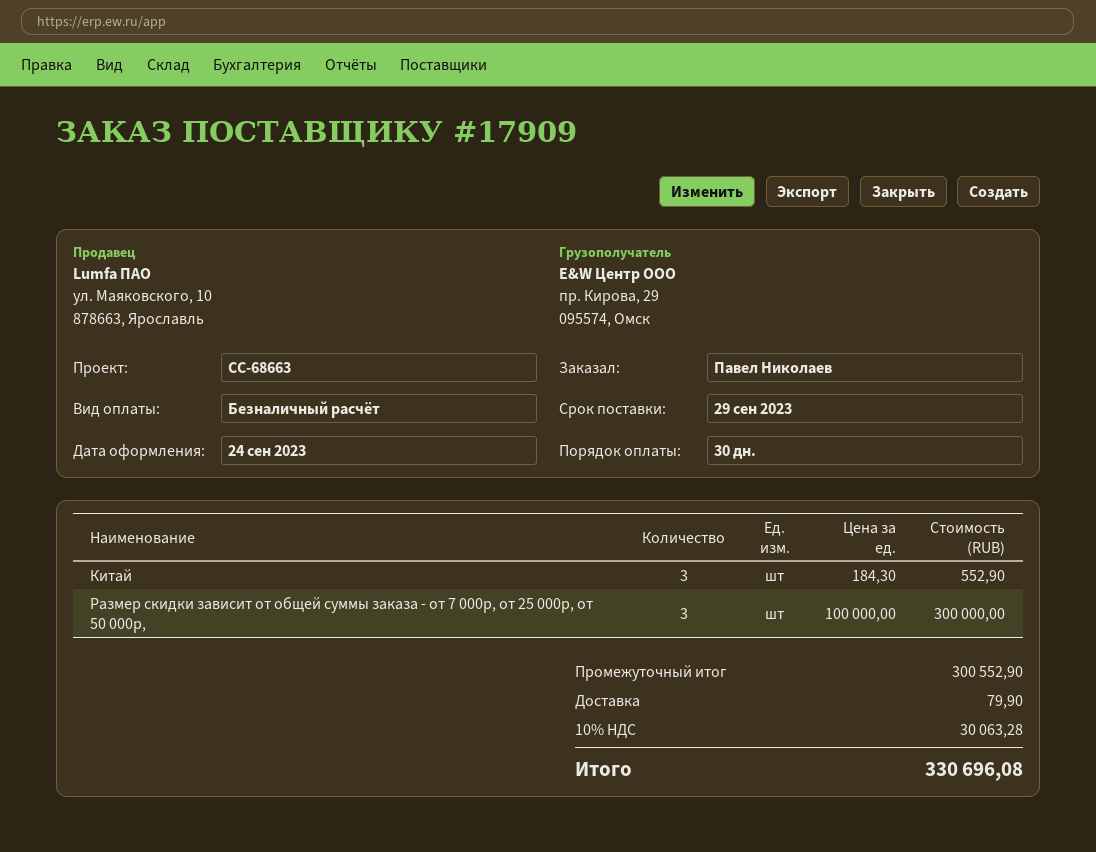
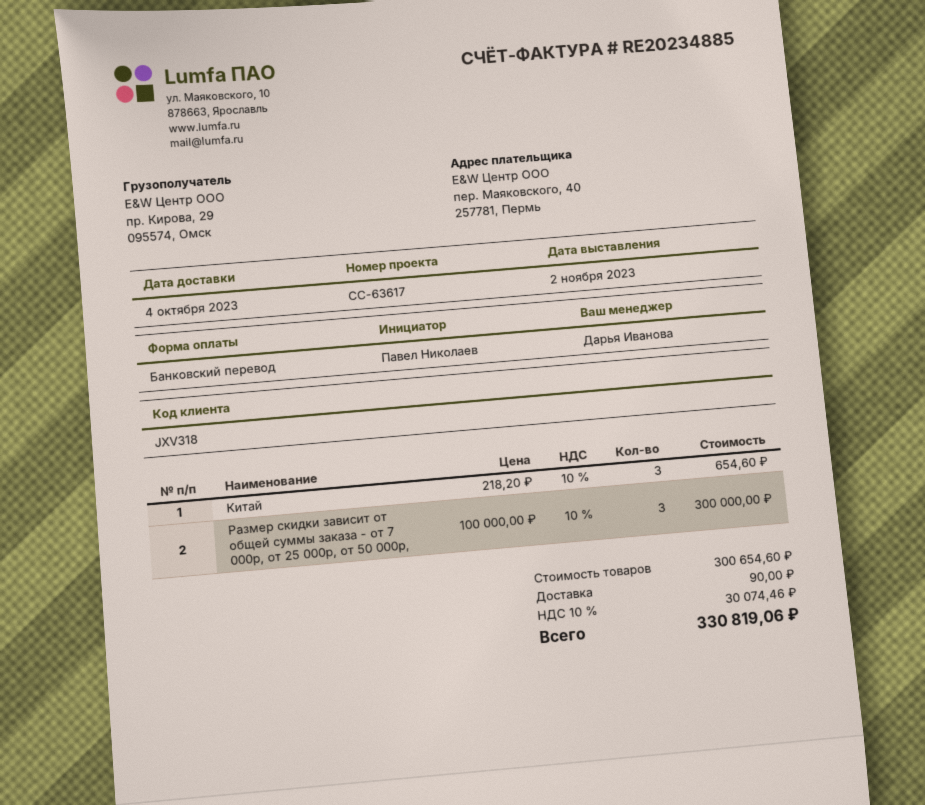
delivery date: 2023-09-29 -> 2023-10-04
reference: CC-68663 -> CC-63617
Китай: 3 x 184.30 = 552.90 -> 3 x 218.20 = 654.60
subtotal: 300552.90 -> 300654.60
shipping: 79.90 -> 90.00
tax: 10% = 30063.28 -> 10% = 30074.46
total: 330696.08 -> 330819.06

